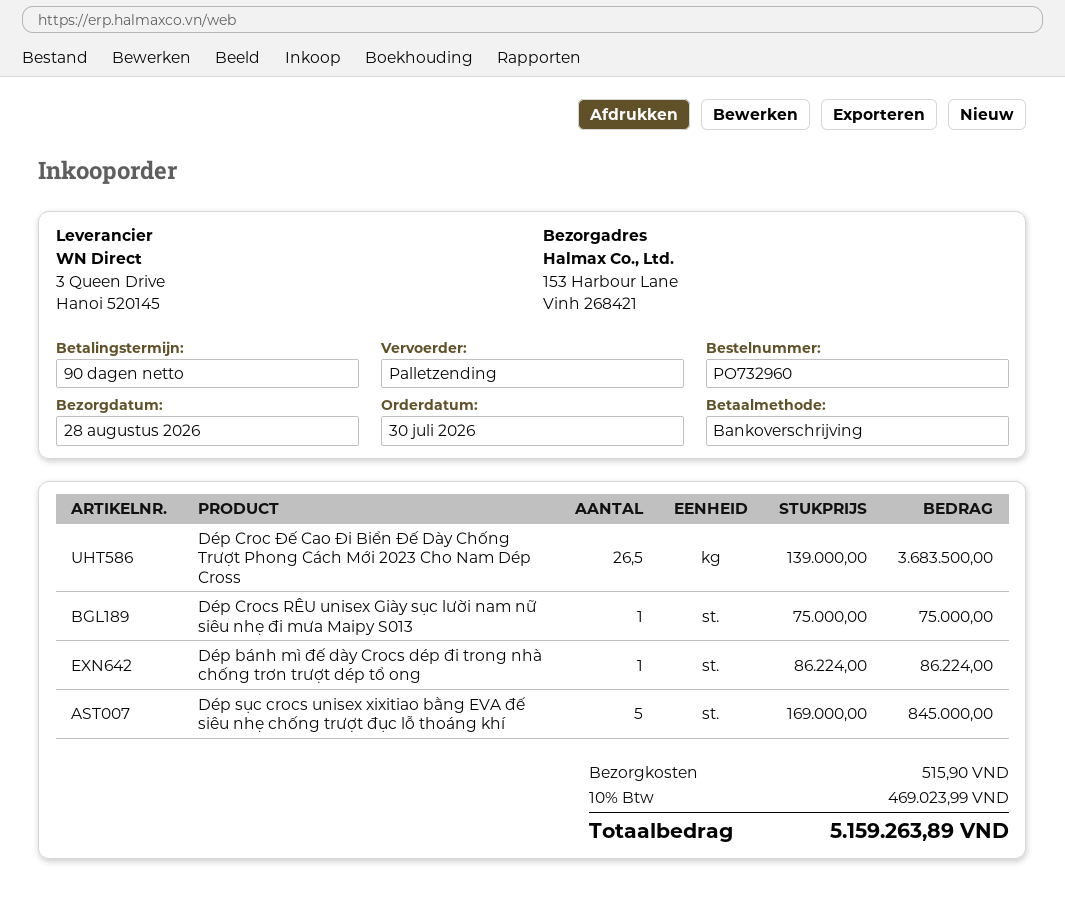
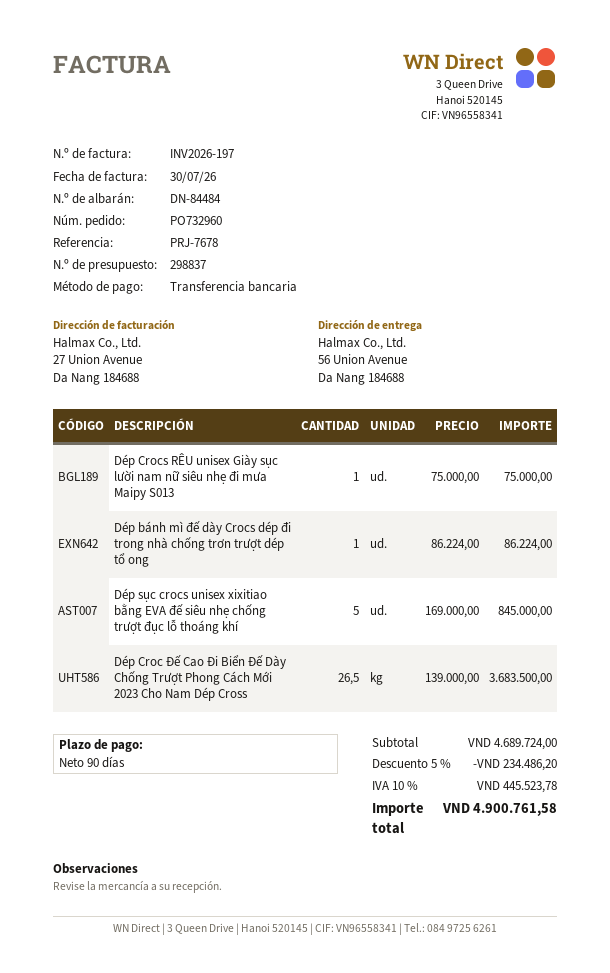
ship to: 153 Harbour Lane, Vinh 268421 -> 56 Union Avenue, Da Nang 184688
discount: none -> 5% = 234486.20
shipping: 515.90 -> none
tax: 10% = 469023.99 -> 10% = 445523.78
total: 5159263.89 -> 4900761.58

